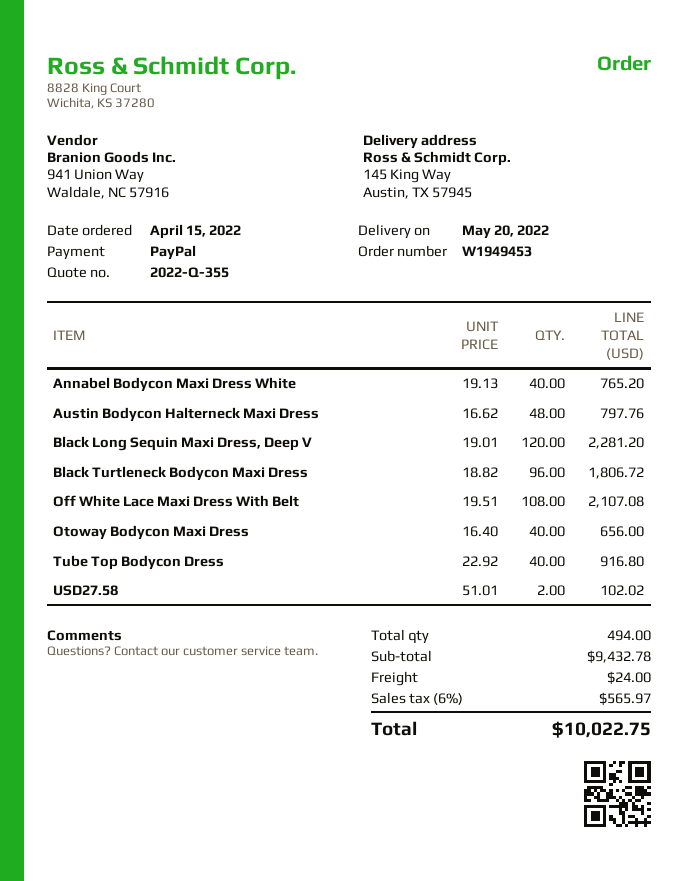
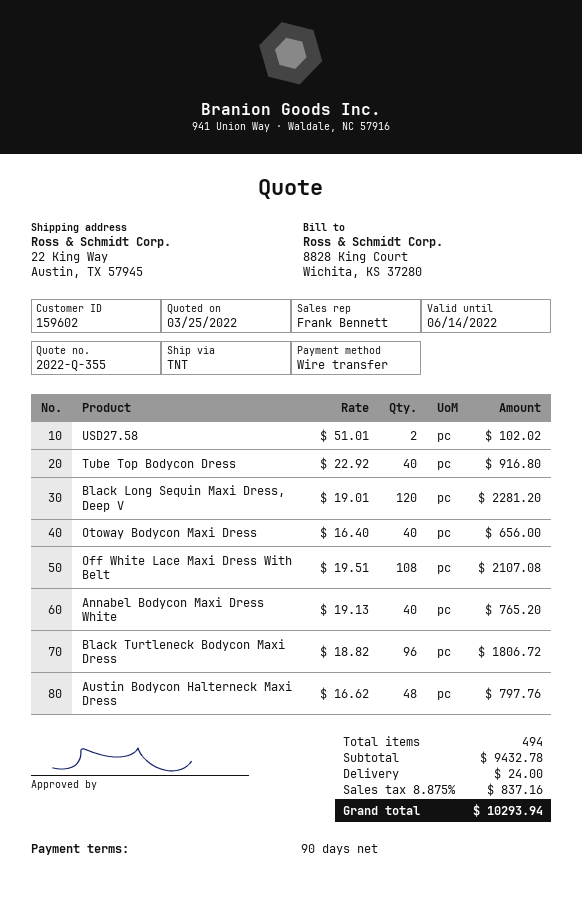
payment method: PayPal -> bank transfer
ship to: 145 King Way, Austin, TX 57945 -> 22 King Way, Austin, TX 57945
tax: 6% = 565.97 -> 8.875% = 837.16
total: 10022.75 -> 10293.94

